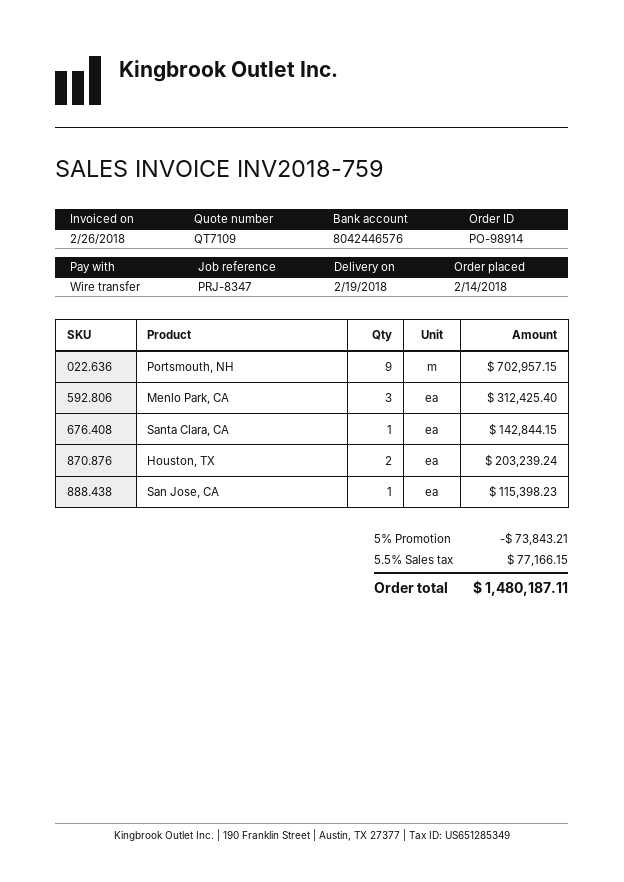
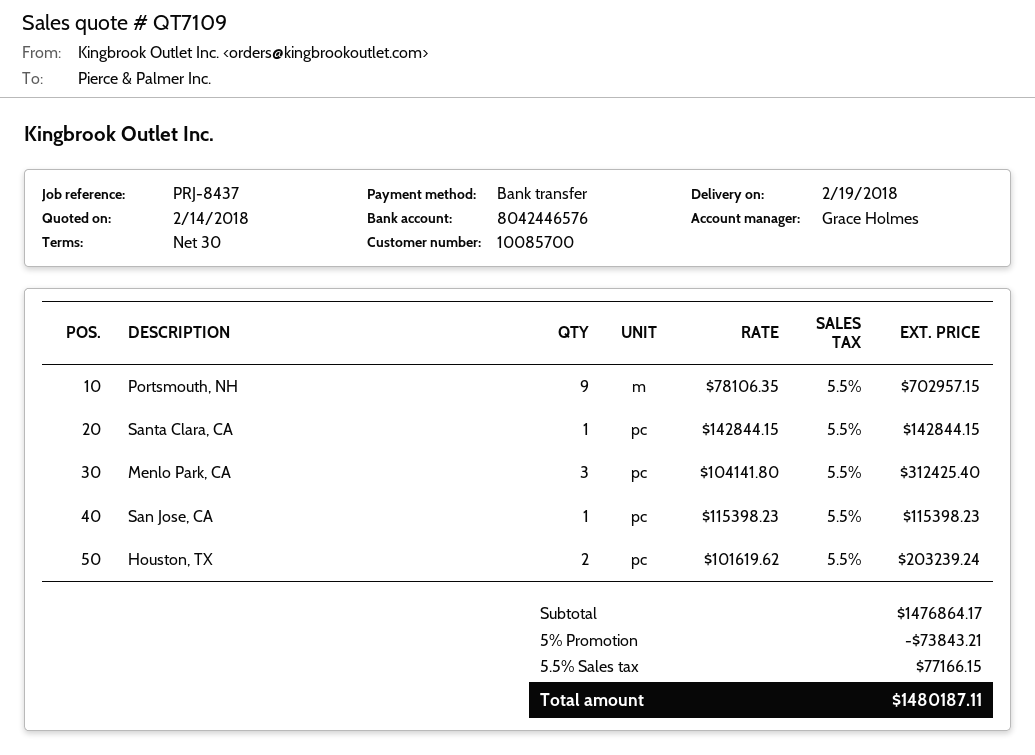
reference: PRJ-8347 -> PRJ-8437

